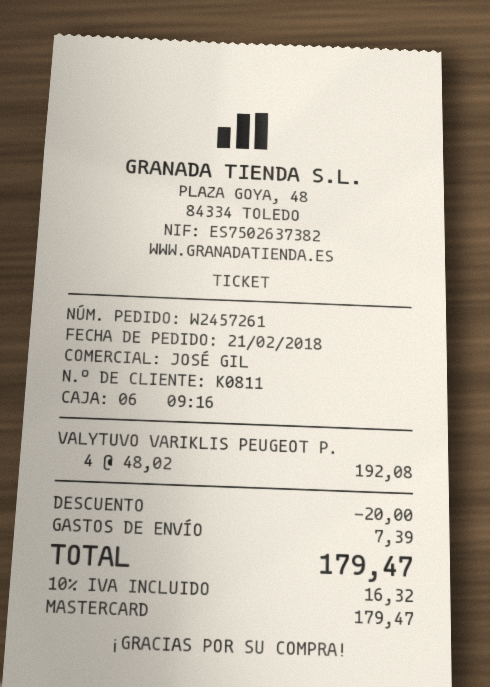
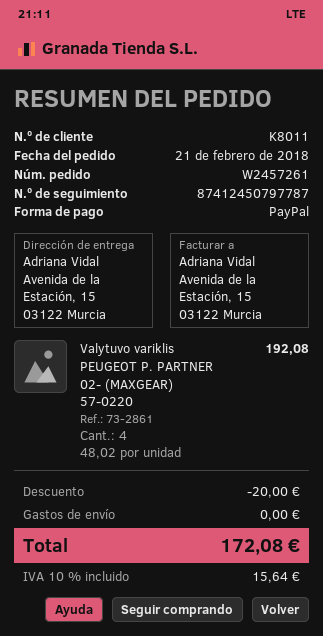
customer number: K0811 -> K8011
payment method: Mastercard -> PayPal
shipping: 7.39 -> 0.00
tax: 10% = 16.32 -> 10% = 15.64
total: 179.47 -> 172.08

